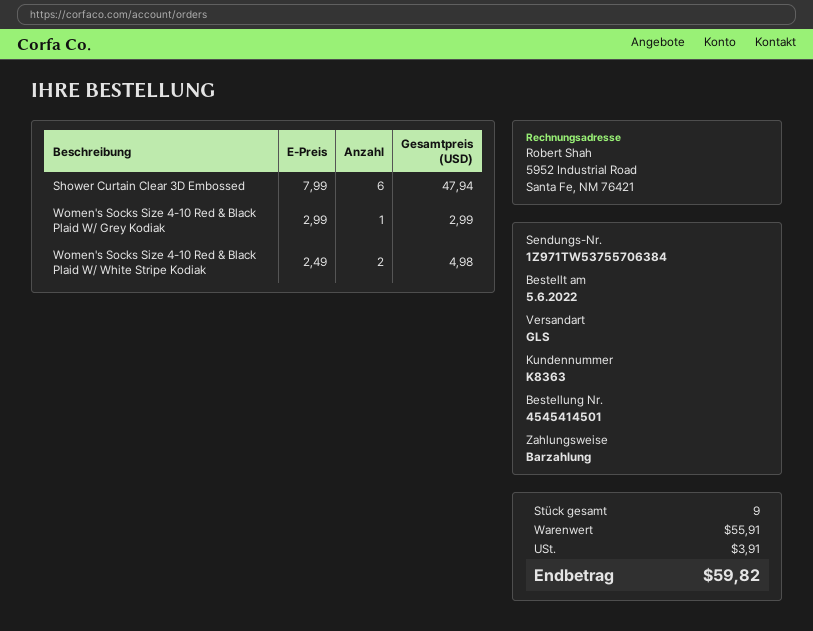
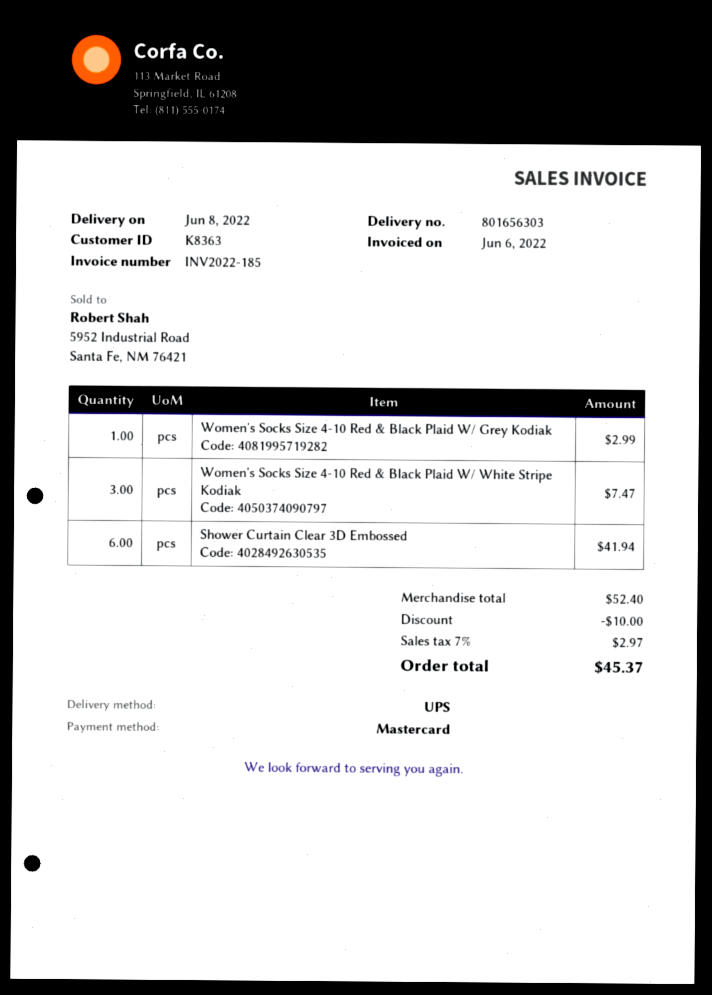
payment method: cash -> Mastercard
shipping method: GLS -> UPS
Shower Curtain Clear 3D Embossed: 6 for 47.94 -> 6 for 41.94
Women's Socks Size 4-10 Red & Black Plaid W/ White Stripe Kodiak: 2 for 4.98 -> 3 for 7.47
subtotal: 55.91 -> 52.40
discount: none -> 10.00
tax: 3.91 -> 2.97
total: 59.82 -> 45.37

